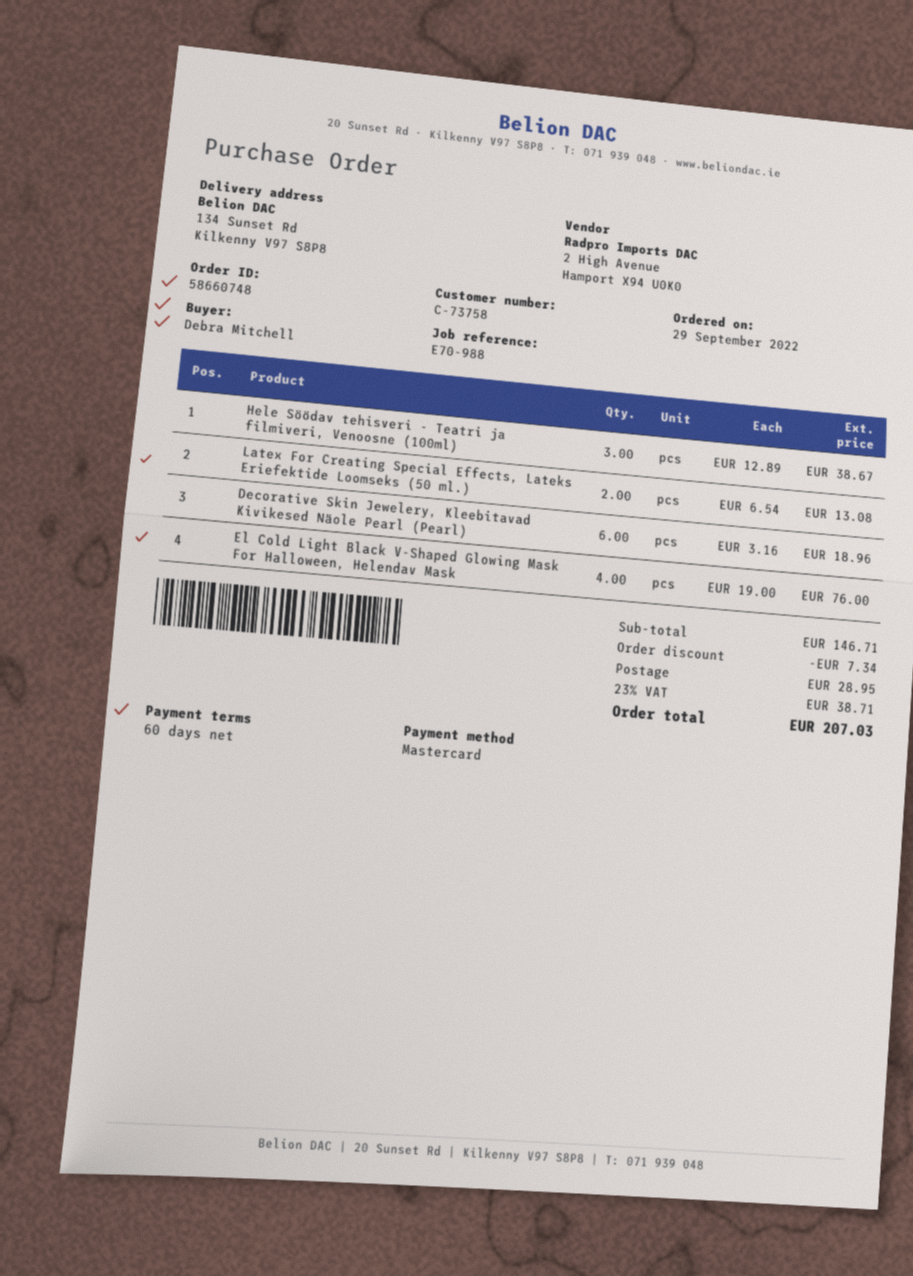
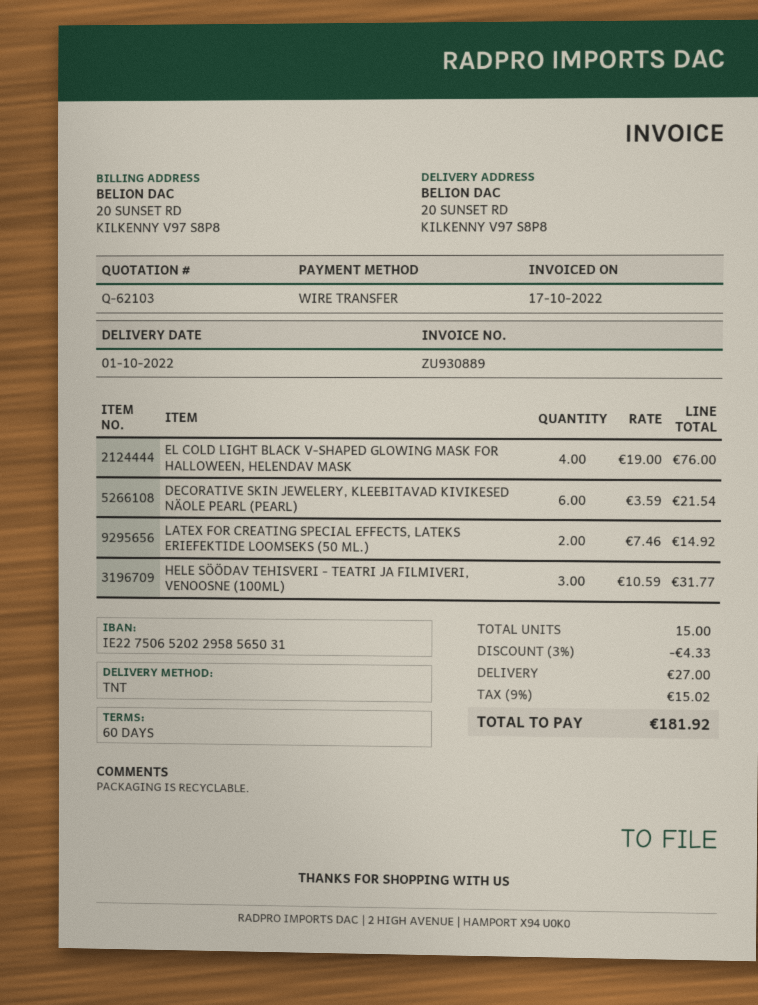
payment method: Mastercard -> bank transfer
ship to: 134 Sunset Rd, Kilkenny V97 S8P8 -> 20 SUNSET RD, KILKENNY V97 S8P8
Hele Söödav tehisveri - Teatri ja filmiveri, Venoosne (100ml): 3 x 12.89 = 38.67 -> 3 x 10.59 = 31.77
Latex For Creating Special Effects, Lateks Eriefektide Loomseks (50 ml.): 2 x 6.54 = 13.08 -> 2 x 7.46 = 14.92
Decorative Skin Jewelery, Kleebitavad Kivikesed Näole Pearl (Pearl): 6 x 3.16 = 18.96 -> 6 x 3.59 = 21.54
discount: 7.34 -> 4.33
shipping: 28.95 -> 27.00
tax: 23% = 38.71 -> 9% = 15.02
total: 207.03 -> 181.92

